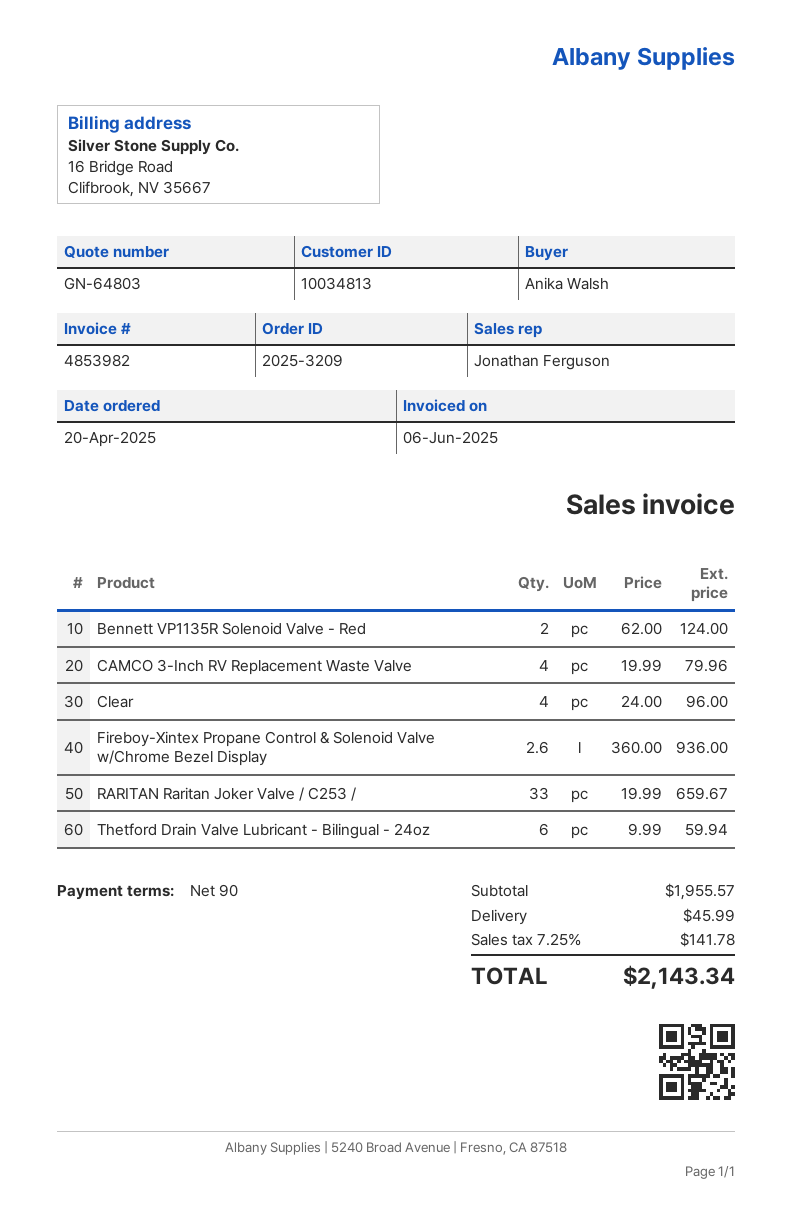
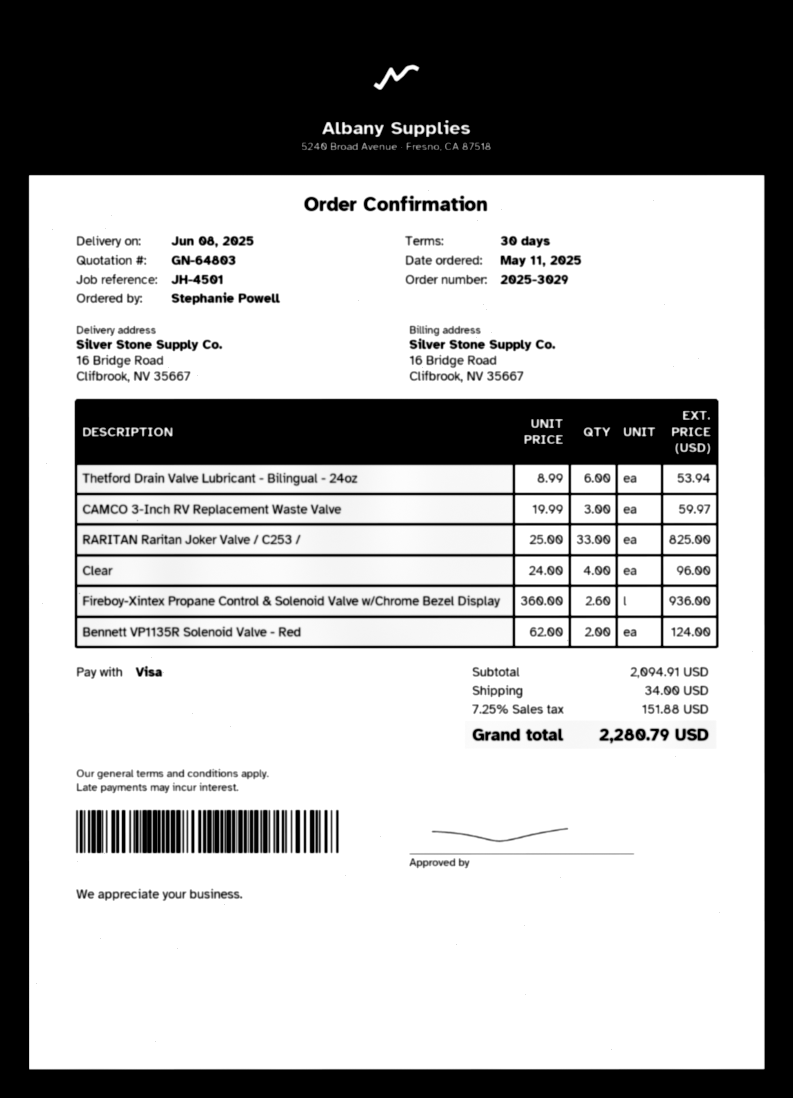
order number: 2025-3209 -> 2025-3029
order date: 2025-04-20 -> 2025-05-11
payment terms: 90 days -> 30 days
ordered by: Anika Walsh -> Stephanie Powell
CAMCO 3-Inch RV Replacement Waste Valve: 4 x 19.99 = 79.96 -> 3 x 19.99 = 59.97
RARITAN Raritan Joker Valve / C253 /: 33 x 19.99 = 659.67 -> 33 x 25.00 = 825.00
Thetford Drain Valve Lubricant - Bilingual - 24oz: 6 x 9.99 = 59.94 -> 6 x 8.99 = 53.94
subtotal: 1955.57 -> 2094.91
shipping: 45.99 -> 34.00
tax: 7.25% = 141.78 -> 7.25% = 151.88
total: 2143.34 -> 2280.79

